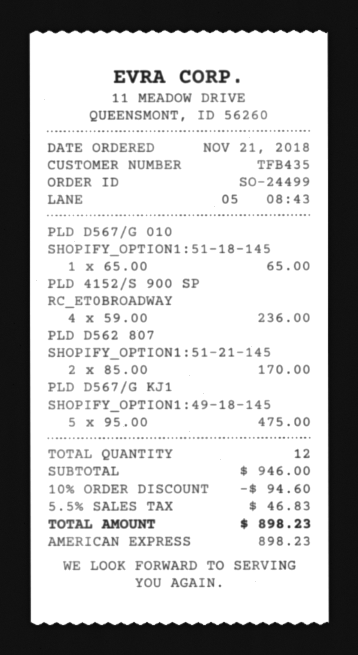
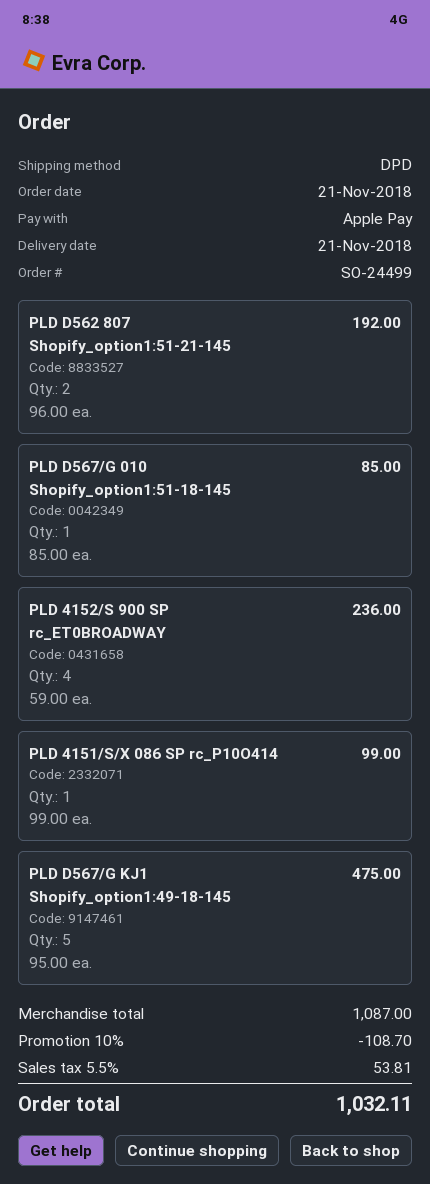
payment method: American Express -> Apple Pay
PLD D567/G 010 SHOPIFY_OPTION1:51-18-145: 1 x 65.00 = 65.00 -> 1 x 85.00 = 85.00
PLD D562 807 SHOPIFY_OPTION1:51-21-145: 2 x 85.00 = 170.00 -> 2 x 96.00 = 192.00
PLD 4151/S/X 086 SP rc_P10O414: none -> 1 x 99.00 = 99.00
subtotal: 946.00 -> 1087.00
discount: 10% = 94.60 -> 10% = 108.70
tax: 5.5% = 46.83 -> 5.5% = 53.81
total: 898.23 -> 1032.11

